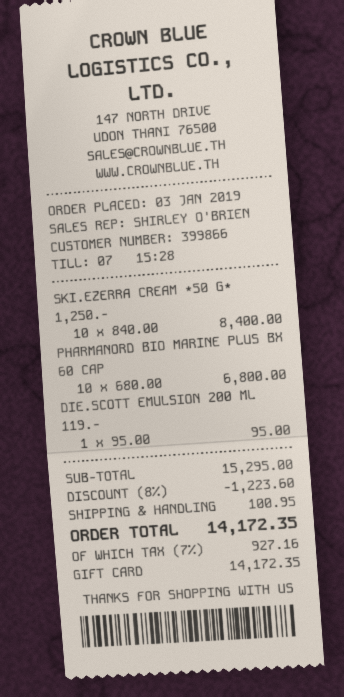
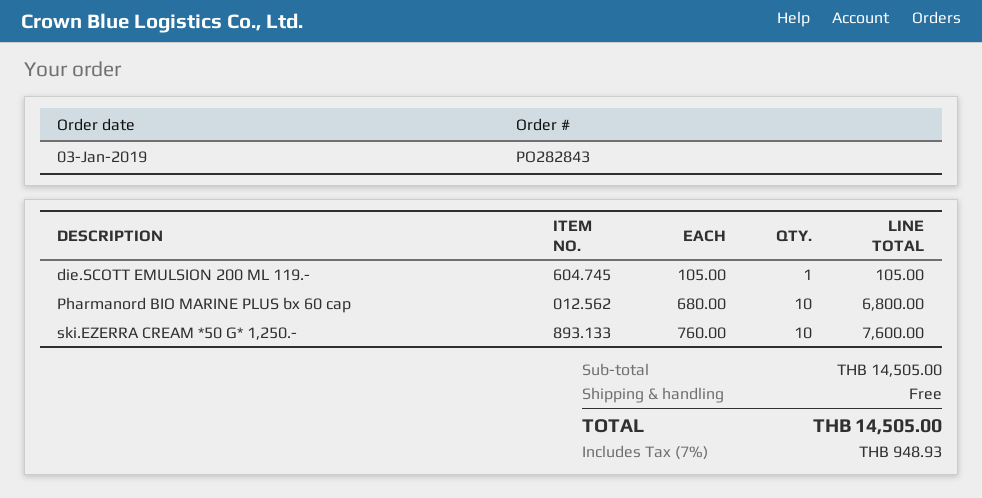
SKI.EZERRA CREAM *50 G* 1,250.-: 10 x 840.00 = 8400.00 -> 10 x 760.00 = 7600.00
DIE.SCOTT EMULSION 200 ML 119.-: 1 x 95.00 = 95.00 -> 1 x 105.00 = 105.00
subtotal: 15295.00 -> 14505.00
discount: 8% = 1223.60 -> none
shipping: 100.95 -> 0.00
tax: 7% = 927.16 -> 7% = 948.93
total: 14172.35 -> 14505.00

